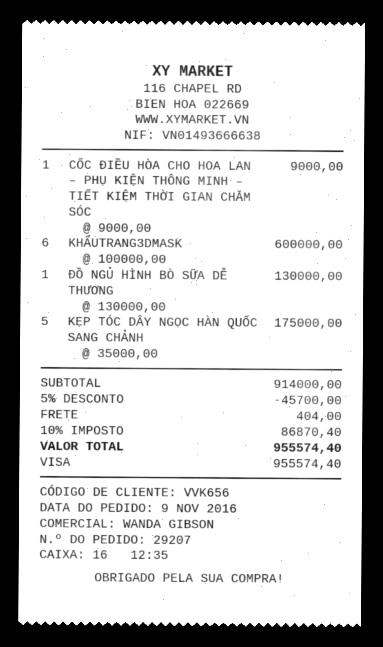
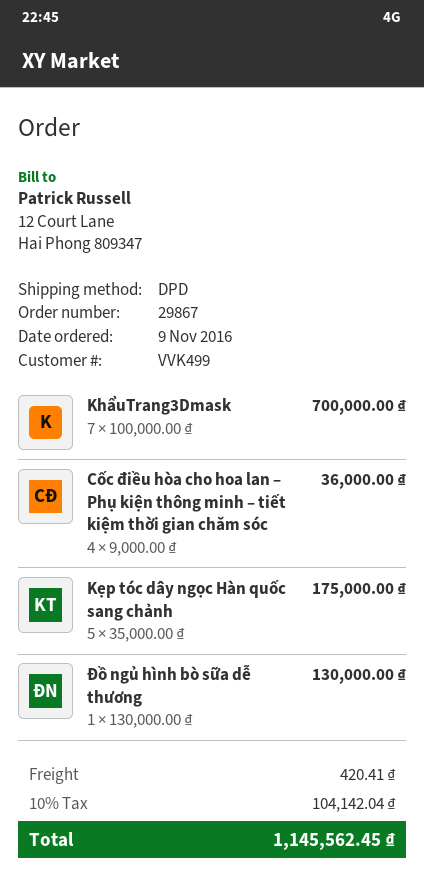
order number: 29207 -> 29867
customer number: VVK656 -> VVK499
CỐC ĐIỀU HÒA CHO HOA LAN – PHỤ KIỆN THÔNG MINH – TIẾT KIỆM THỜI GIAN CHĂM SÓC: 1 x 9000.00 = 9000.00 -> 4 x 9000.00 = 36000.00
KHẨUTRANG3DMASK: 6 x 100000.00 = 600000.00 -> 7 x 100000.00 = 700000.00
discount: 5% = 45700.00 -> none
shipping: 404.00 -> 420.41
tax: 10% = 86870.40 -> 10% = 104142.04
total: 955574.40 -> 1145562.45

